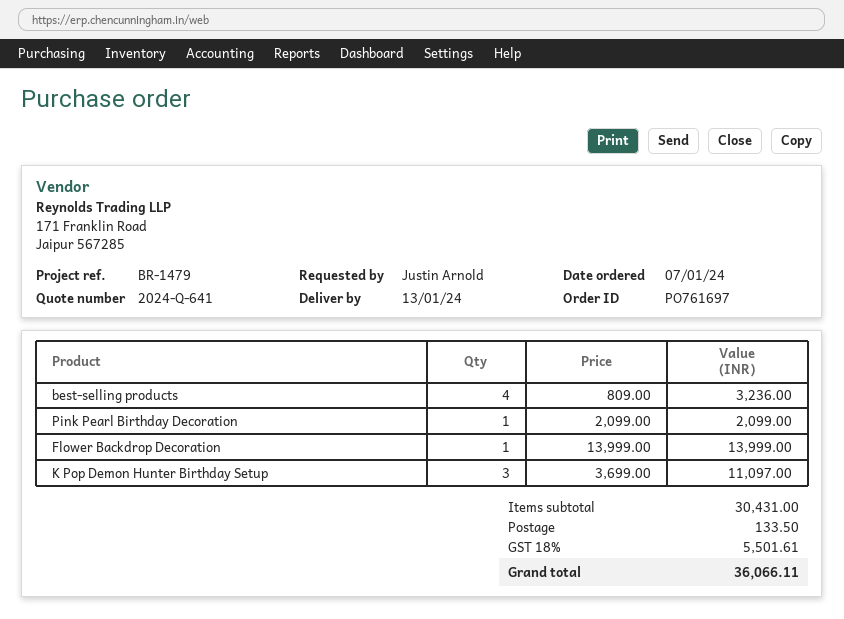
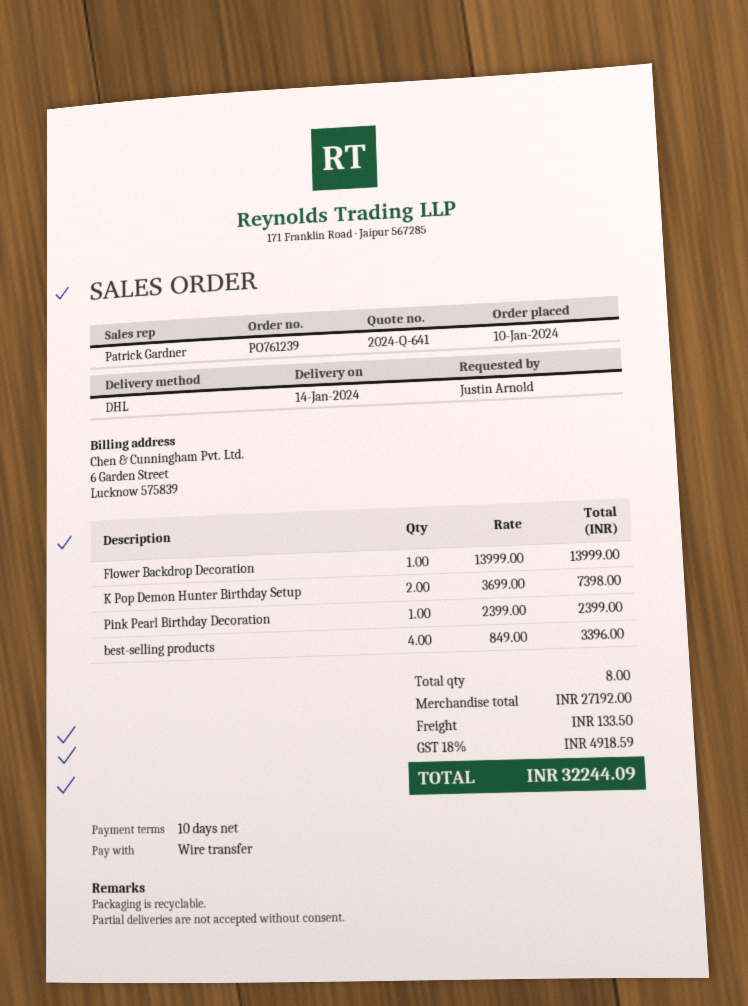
order number: PO761697 -> PO761239
order date: 2024-01-07 -> 2024-01-10
delivery date: 2024-01-13 -> 2024-01-14
best-selling products: 4 x 809.00 = 3236.00 -> 4 x 849.00 = 3396.00
Pink Pearl Birthday Decoration: 1 x 2099.00 = 2099.00 -> 1 x 2399.00 = 2399.00
K Pop Demon Hunter Birthday Setup: 3 x 3699.00 = 11097.00 -> 2 x 3699.00 = 7398.00
subtotal: 30431.00 -> 27192.00
tax: 18% = 5501.61 -> 18% = 4918.59
total: 36066.11 -> 32244.09

